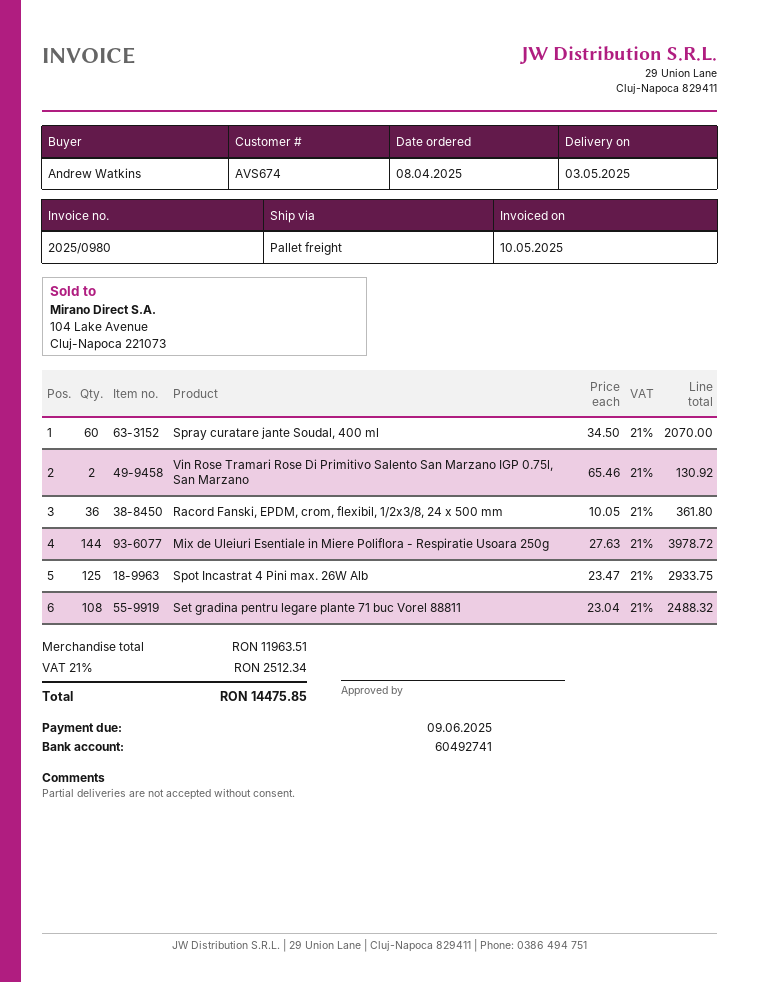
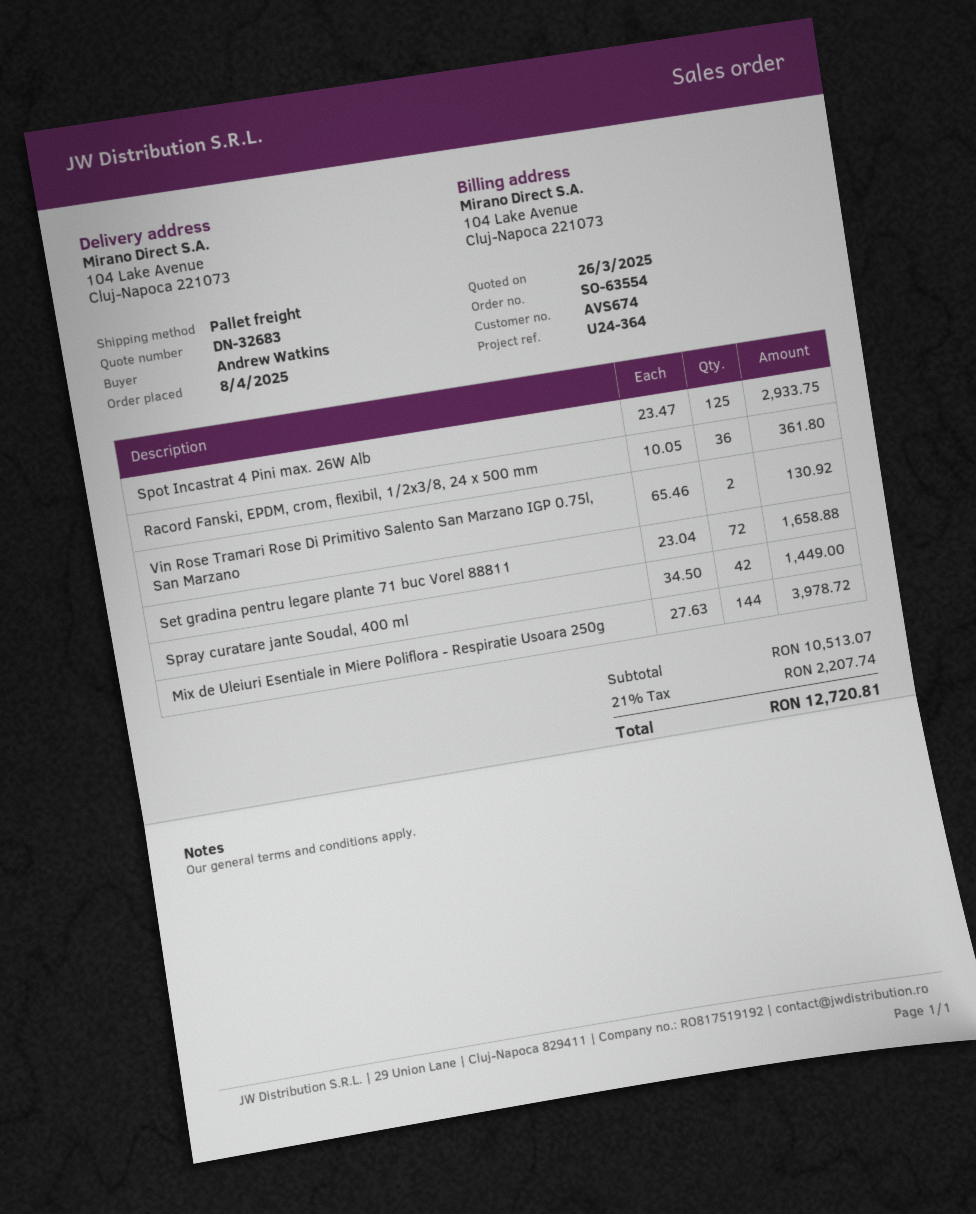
Spray curatare jante Soudal, 400 ml: 60 x 34.50 = 2070.00 -> 42 x 34.50 = 1449.00
Set gradina pentru legare plante 71 buc Vorel 88811: 108 x 23.04 = 2488.32 -> 72 x 23.04 = 1658.88
subtotal: 11963.51 -> 10513.07
tax: 21% = 2512.34 -> 21% = 2207.74
total: 14475.85 -> 12720.81

